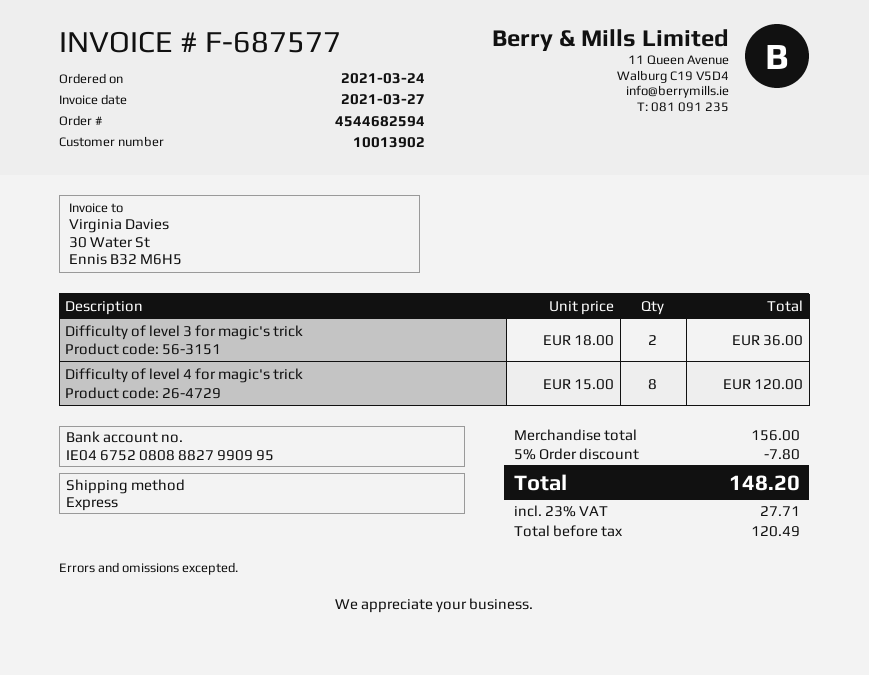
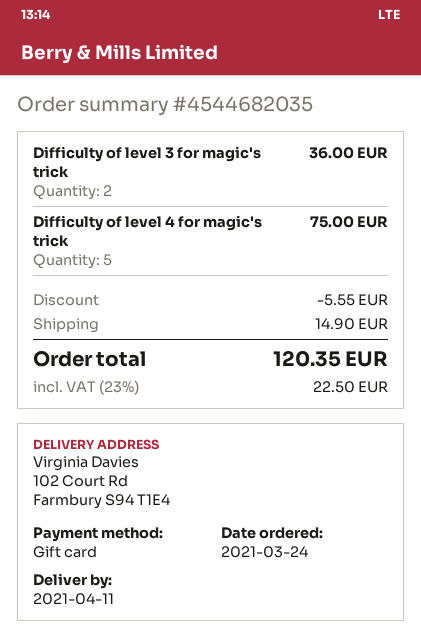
order number: 4544682594 -> 4544682035
Difficulty of level 4 for magic's trick: 8 for 120.00 -> 5 for 75.00
discount: 7.80 -> 5.55
shipping: none -> 14.90
tax: 23% = 27.71 -> 23% = 22.50
total: 148.20 -> 120.35

